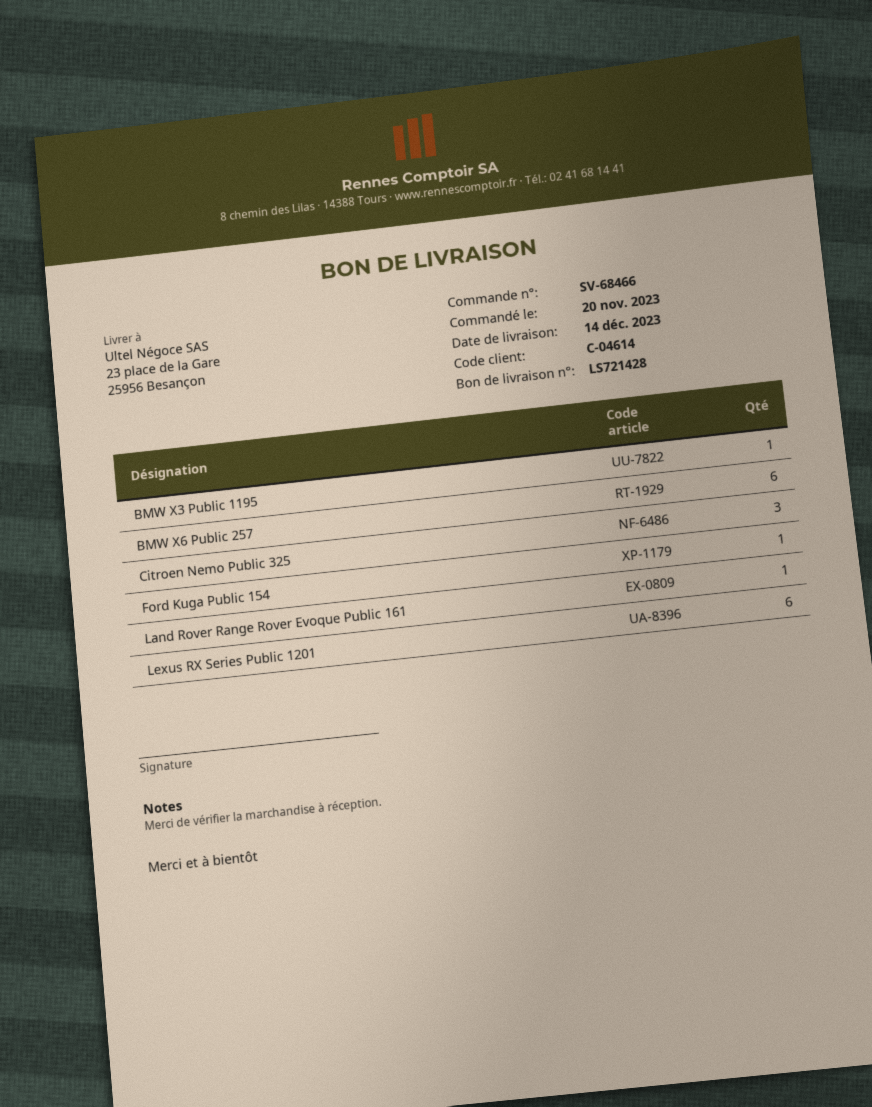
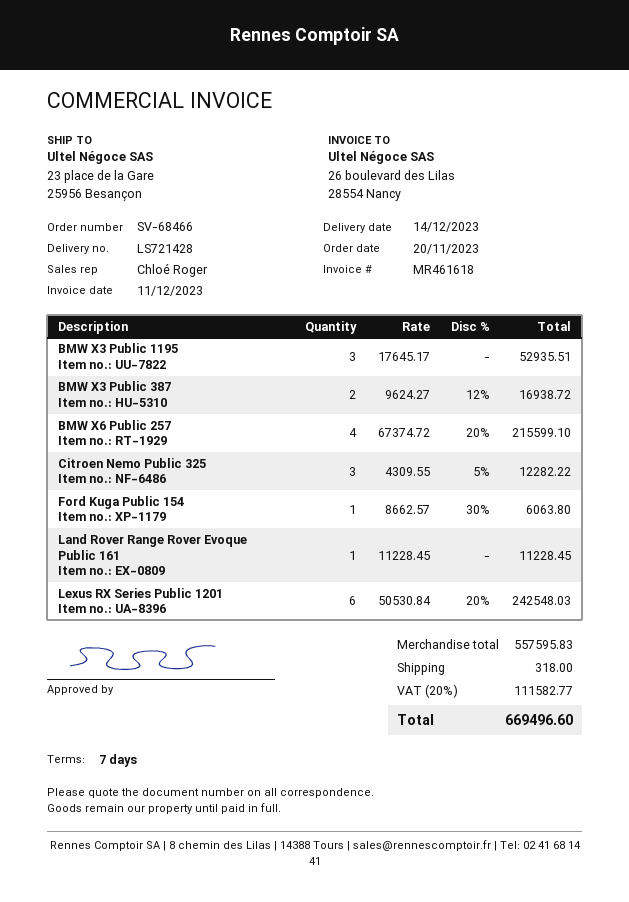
BMW X3 Public 1195: 1 -> 3
BMW X6 Public 257: 6 -> 4
BMW X3 Public 387: none -> 2

